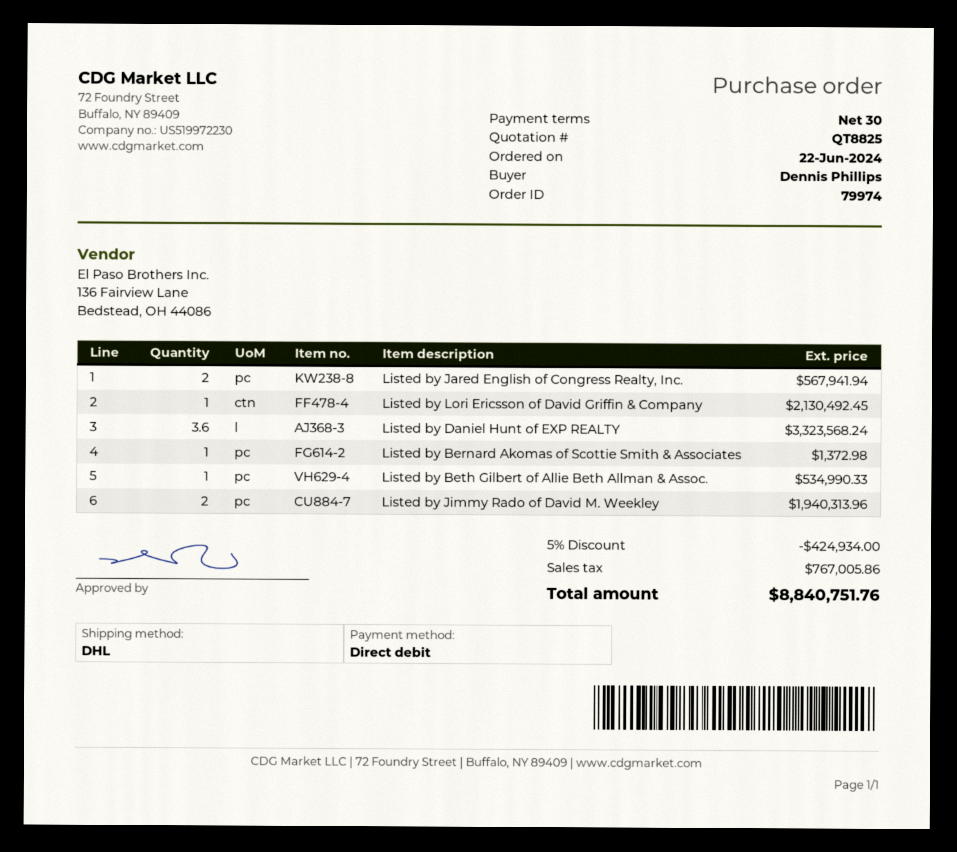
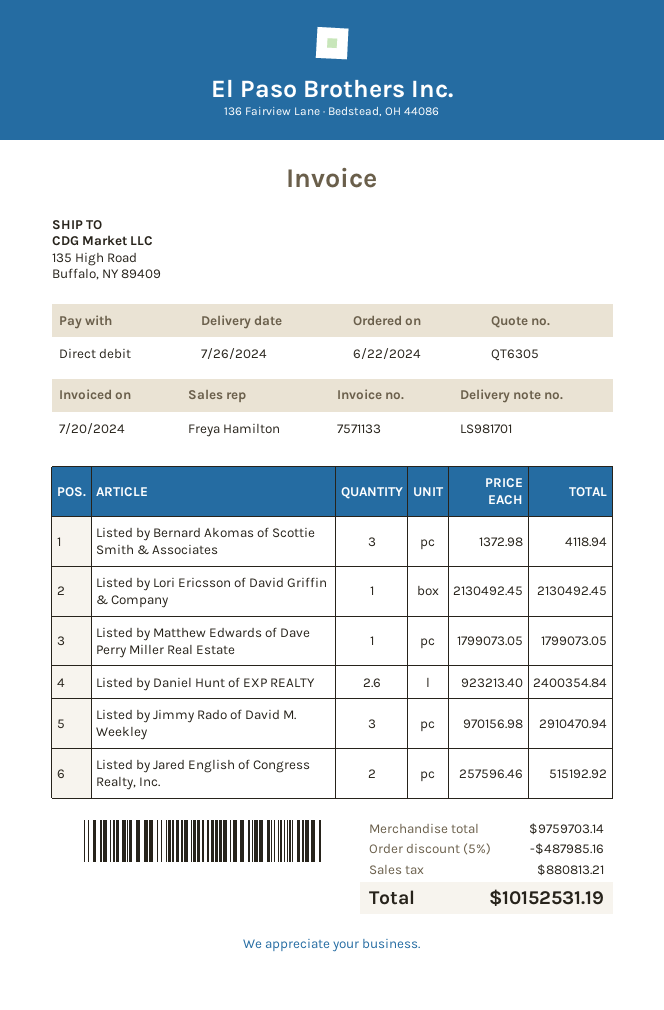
quote number: QT8825 -> QT6305
Listed by Jared English of Congress Realty, Inc.: 2 for 567941.94 -> 2 for 515192.92
Listed by Daniel Hunt of EXP REALTY: 3.6 for 3323568.24 -> 2.6 for 2400354.84
Listed by Bernard Akomas of Scottie Smith & Associates: 1 for 1372.98 -> 3 for 4118.94
Listed by Beth Gilbert of Allie Beth Allman & Assoc.: 1 for 534990.33 -> none
Listed by Jimmy Rado of David M. Weekley: 2 for 1940313.96 -> 3 for 2910470.94
Listed by Matthew Edwards of Dave Perry Miller Real Estate: none -> 1 for 1799073.05
discount: 5% = 424934.00 -> 5% = 487985.16
tax: 767005.86 -> 880813.21
total: 8840751.76 -> 10152531.19

